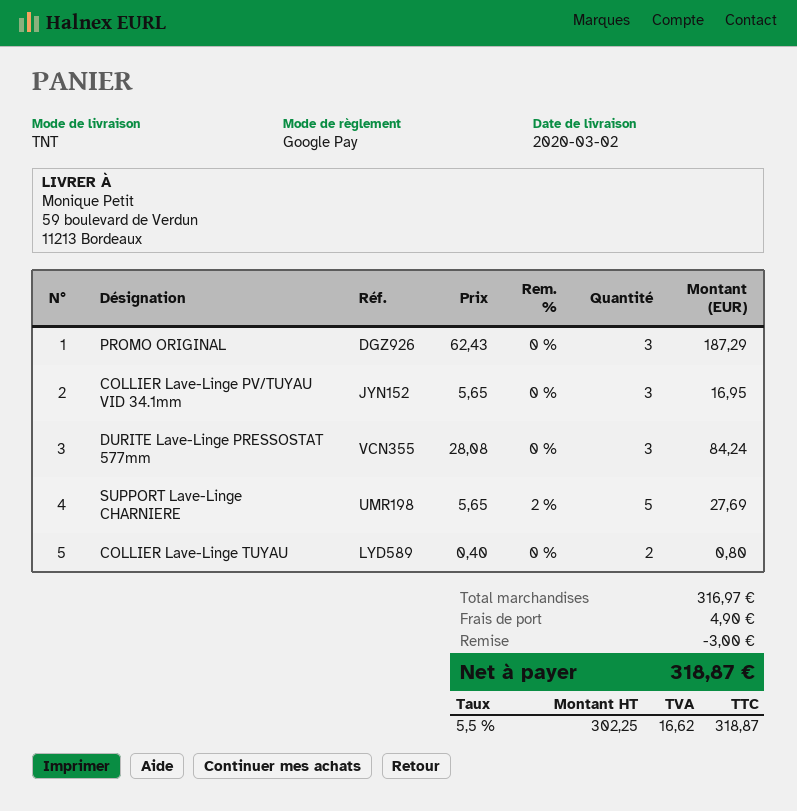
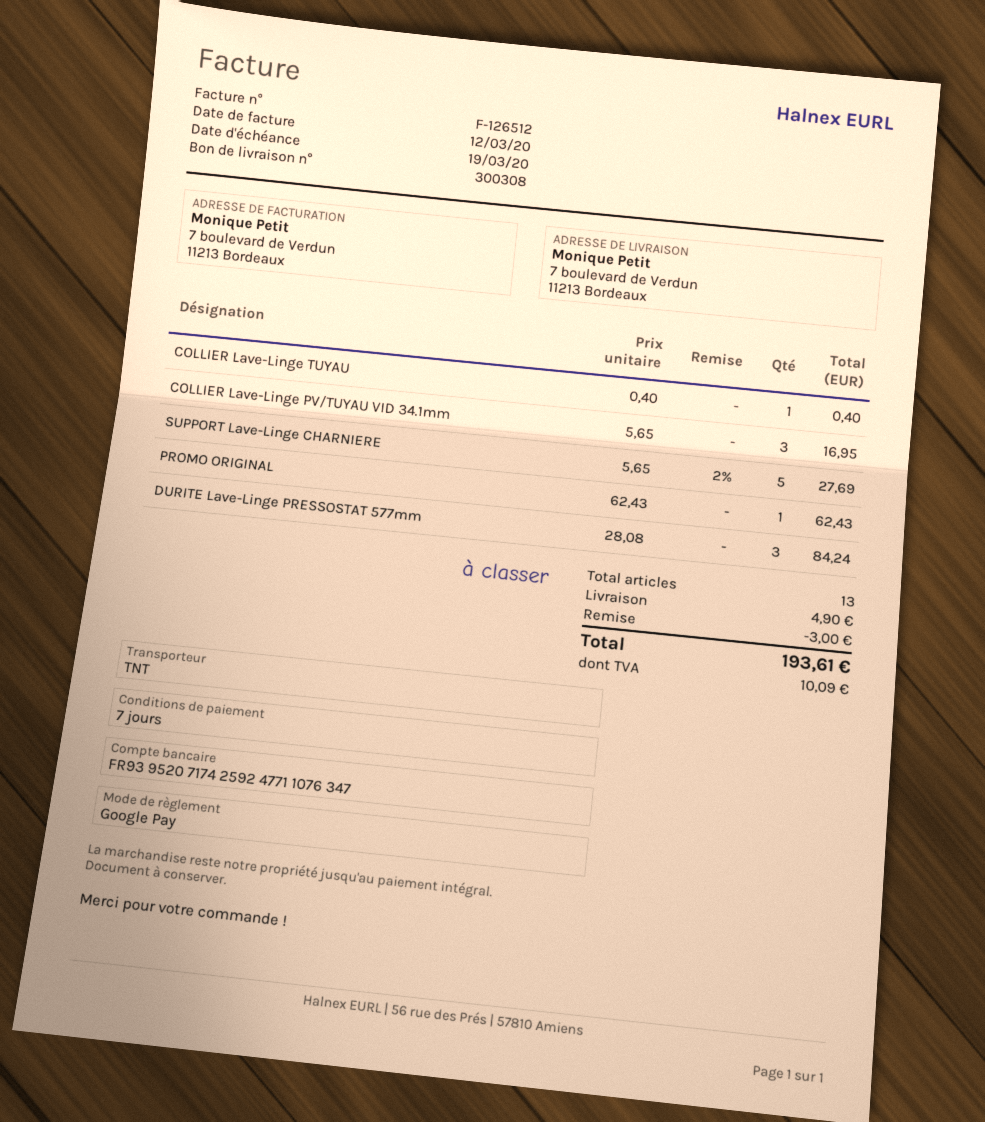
ship to: 59 boulevard de Verdun, 11213 Bordeaux -> 7 boulevard de Verdun, 11213 Bordeaux
PROMO ORIGINAL: 3 x 62.43 = 187.29 -> 1 x 62.43 = 62.43
COLLIER Lave-Linge TUYAU: 2 x 0.40 = 0.80 -> 1 x 0.40 = 0.40
tax: 16.62 -> 10.09
total: 318.87 -> 193.61

